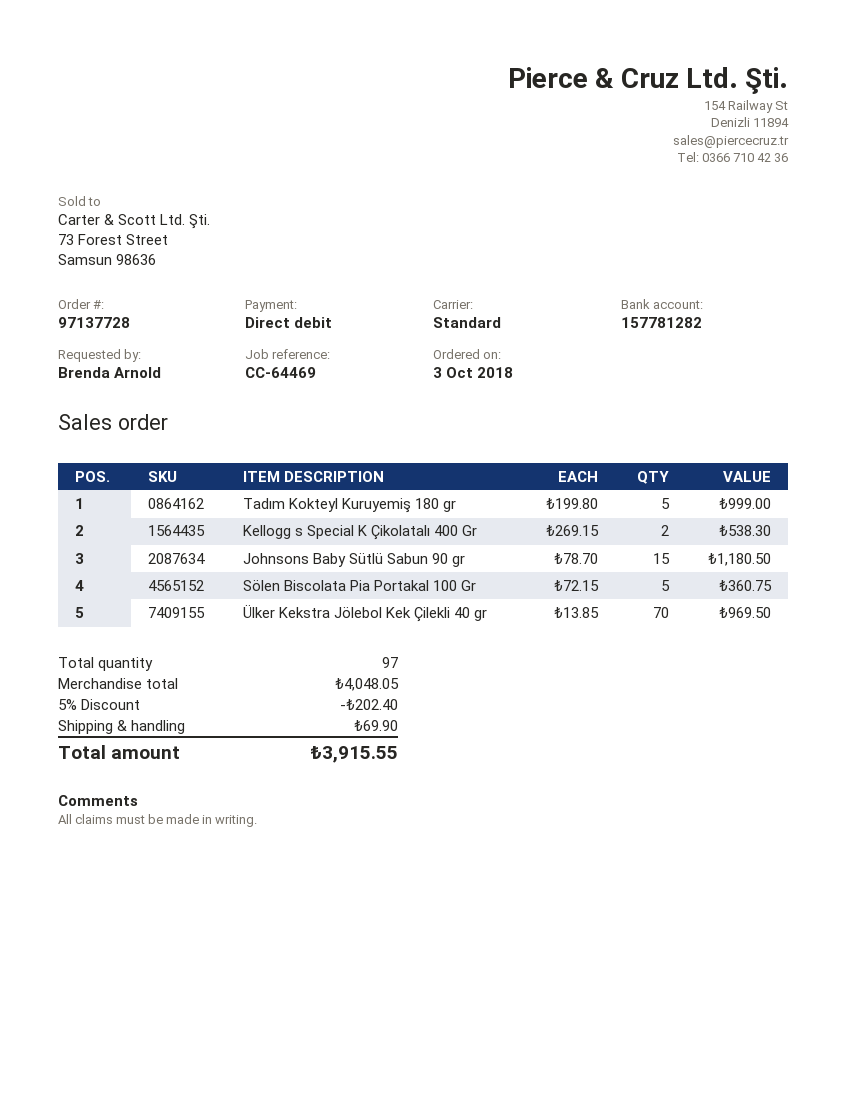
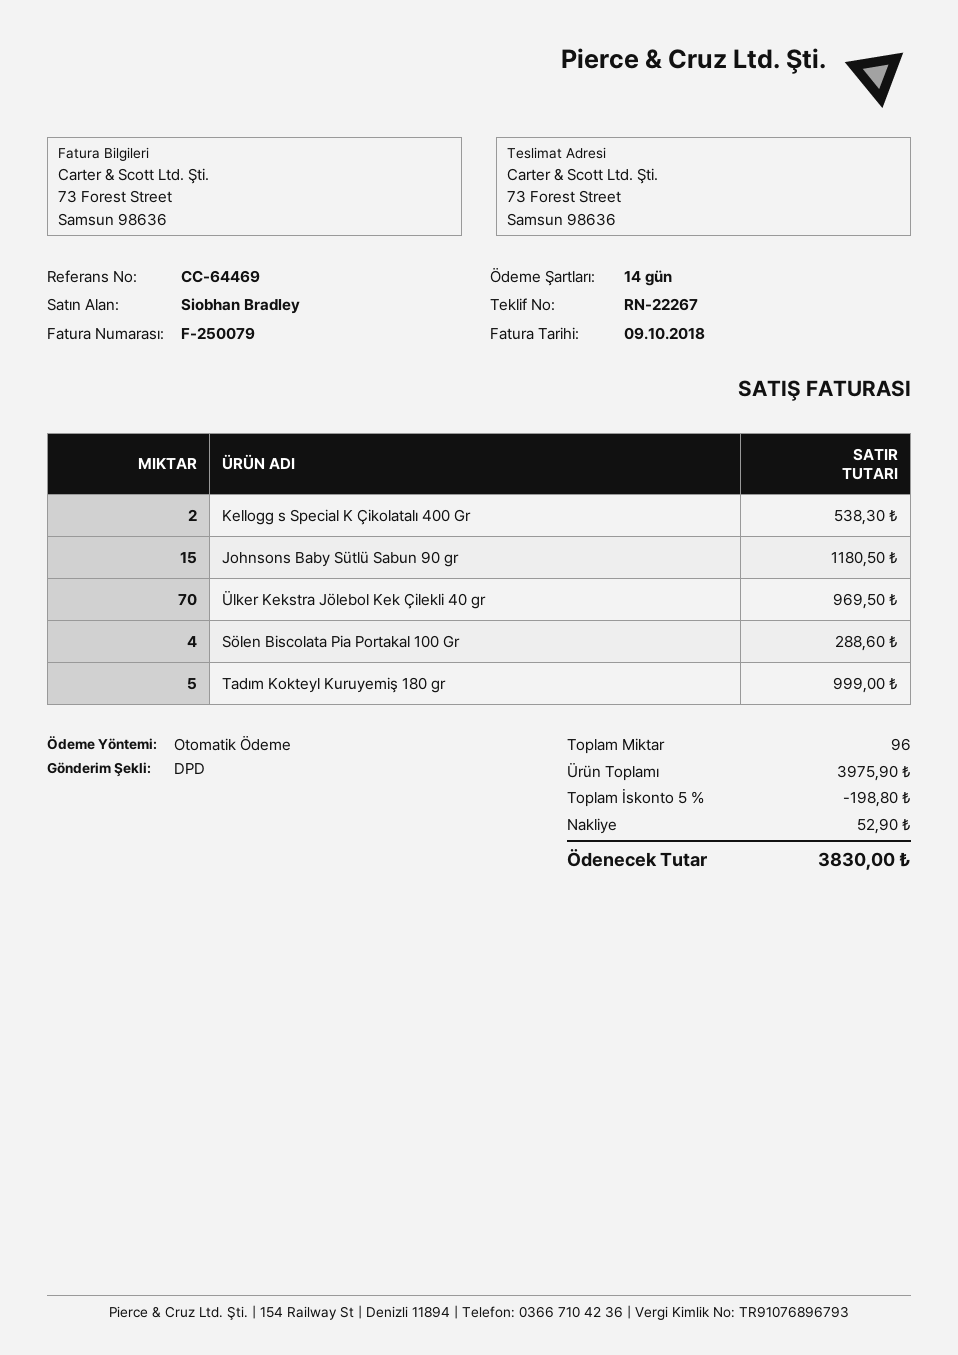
ordered by: Brenda Arnold -> Siobhan Bradley
shipping method: standard -> DPD
Sölen Biscolata Pia Portakal 100 Gr: 5 for 360.75 -> 4 for 288.60
total quantity: 97 -> 96
subtotal: 4048.05 -> 3975.90
discount: 5% = 202.40 -> 5% = 198.80
shipping: 69.90 -> 52.90
total: 3915.55 -> 3830.00

